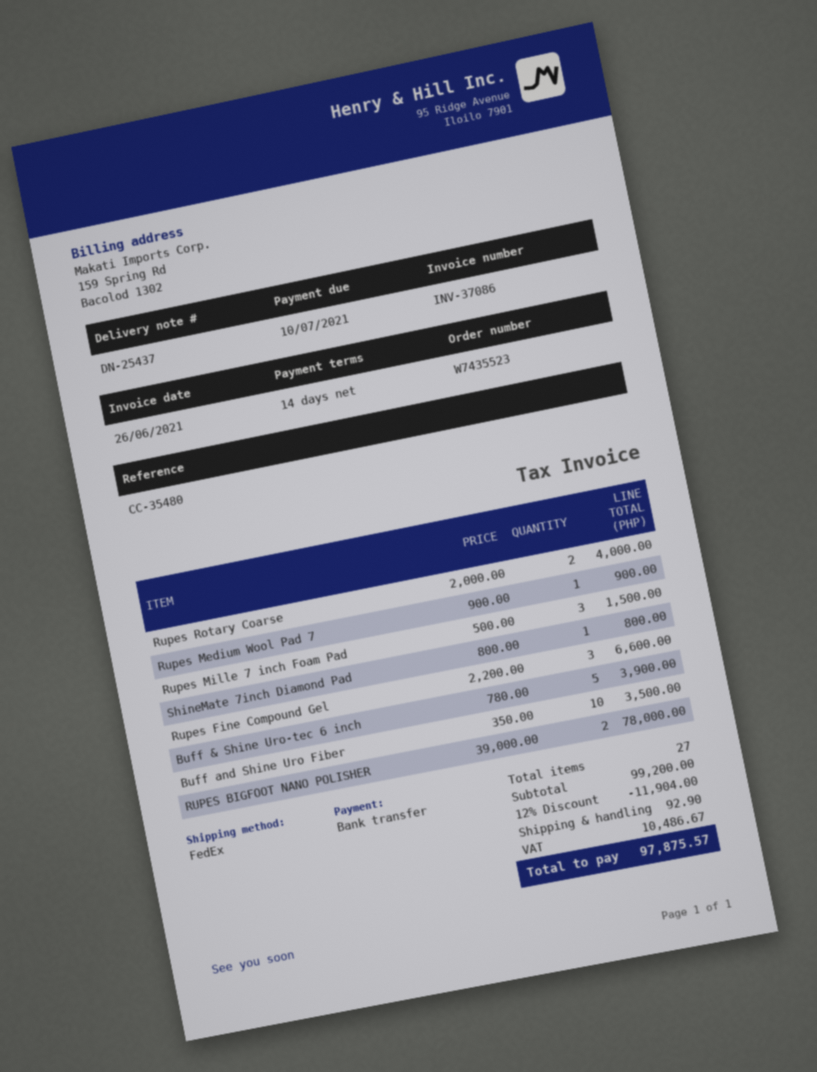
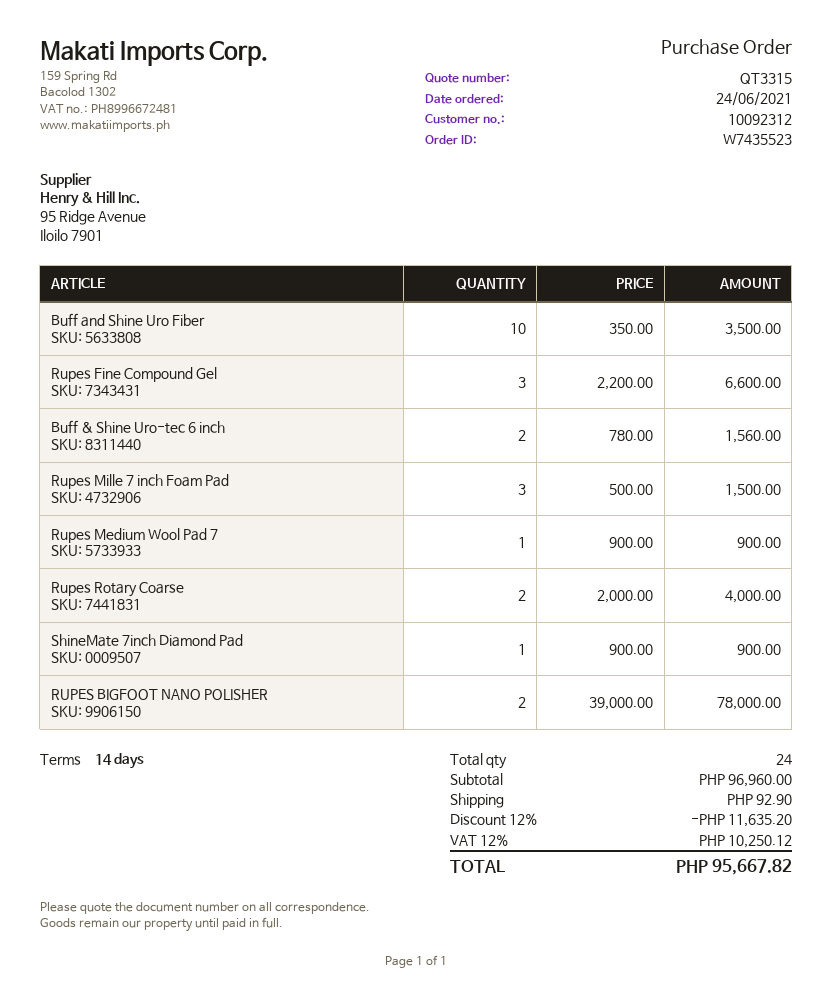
ShineMate 7inch Diamond Pad: 1 x 800.00 = 800.00 -> 1 x 900.00 = 900.00
Buff & Shine Uro-tec 6 inch: 5 x 780.00 = 3900.00 -> 2 x 780.00 = 1560.00
total quantity: 27 -> 24
subtotal: 99200.00 -> 96960.00
discount: 12% = 11904.00 -> 12% = 11635.20
tax: 10486.67 -> 10250.12
total: 97875.57 -> 95667.82

